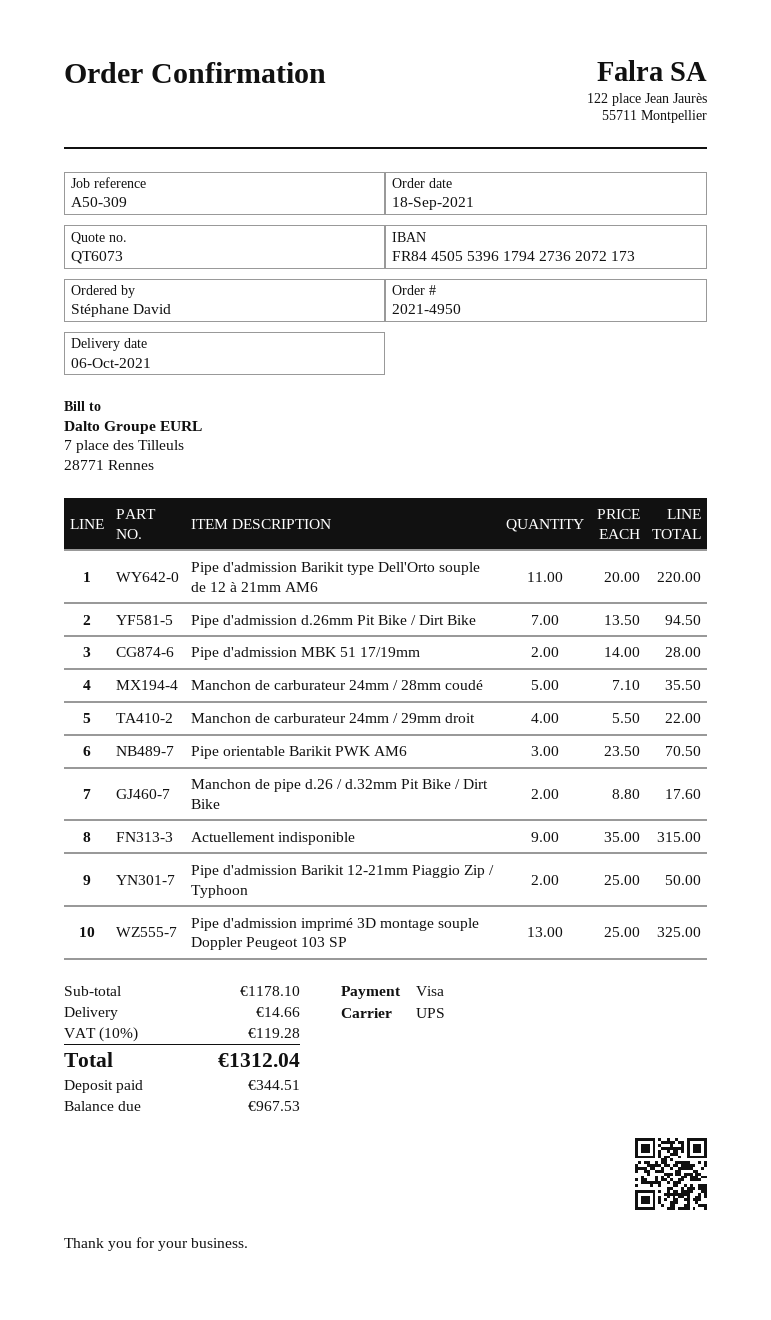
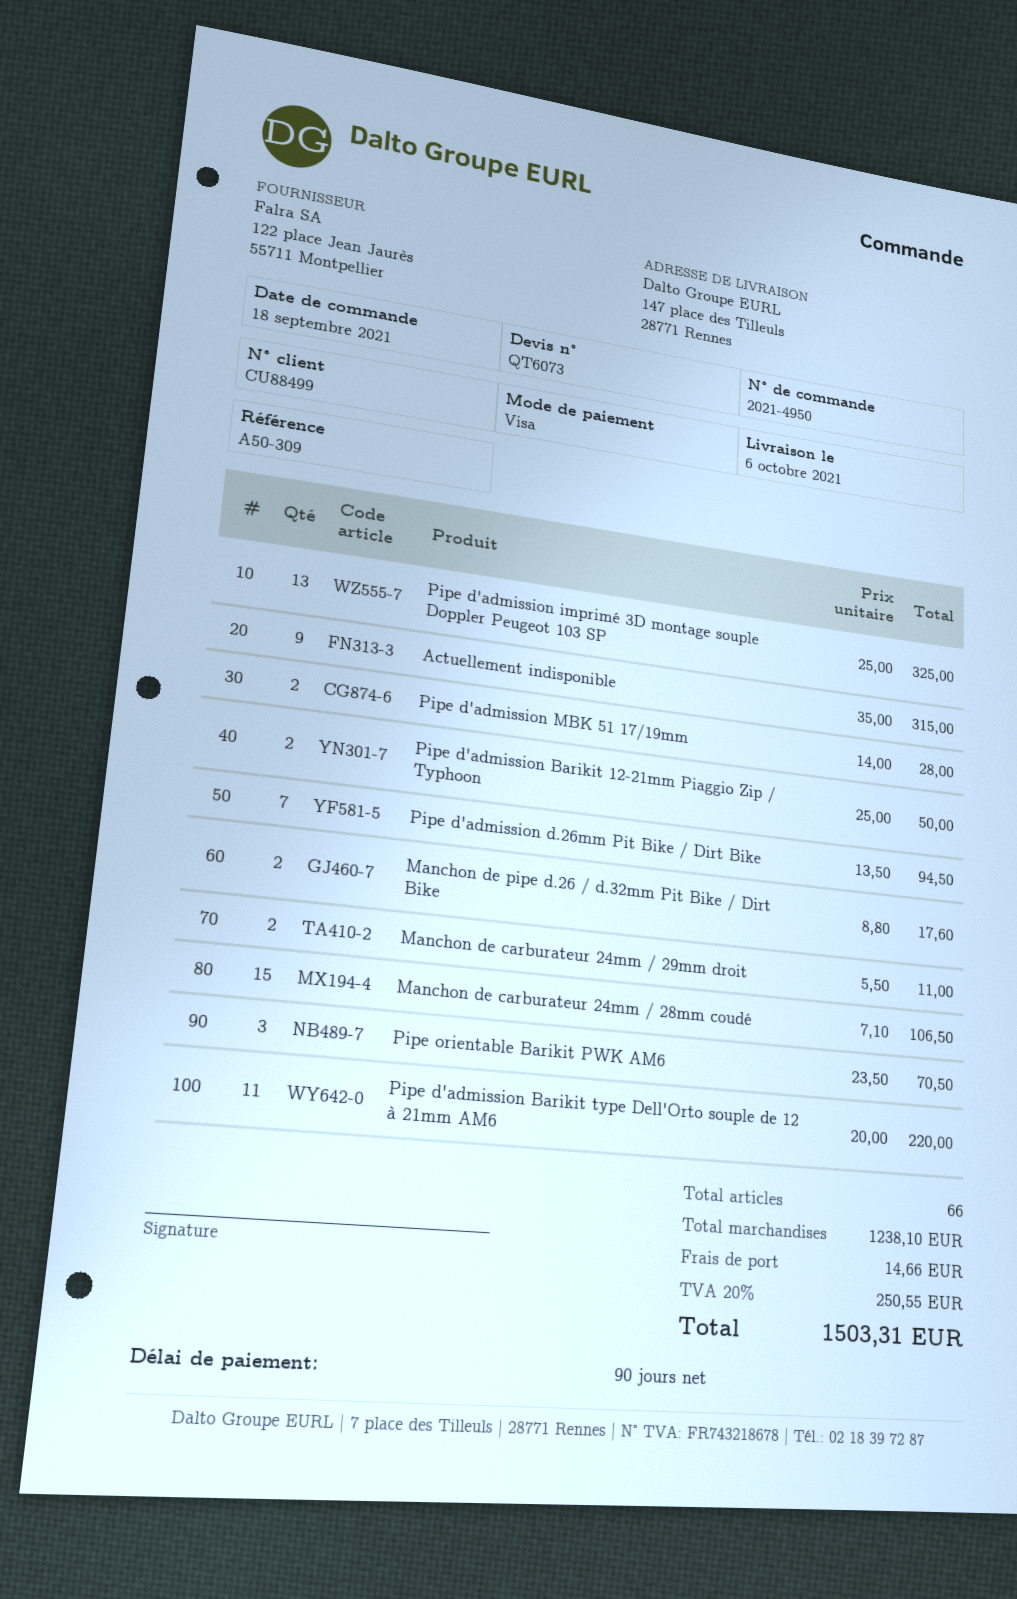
Manchon de carburateur 24mm / 28mm coudé: 5 x 7.10 = 35.50 -> 15 x 7.10 = 106.50
Manchon de carburateur 24mm / 29mm droit: 4 x 5.50 = 22.00 -> 2 x 5.50 = 11.00
subtotal: 1178.10 -> 1238.10
tax: 10% = 119.28 -> 20% = 250.55
total: 1312.04 -> 1503.31

